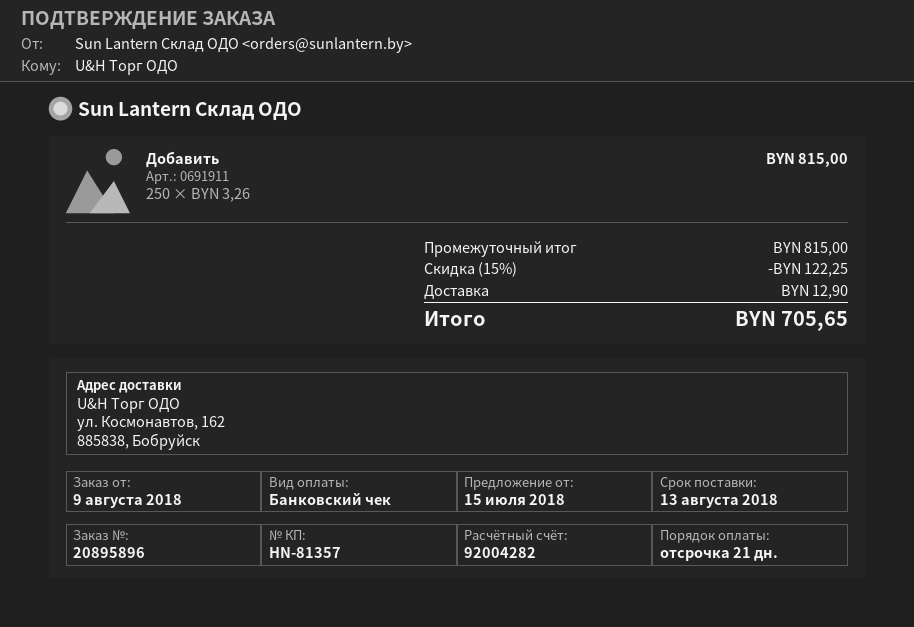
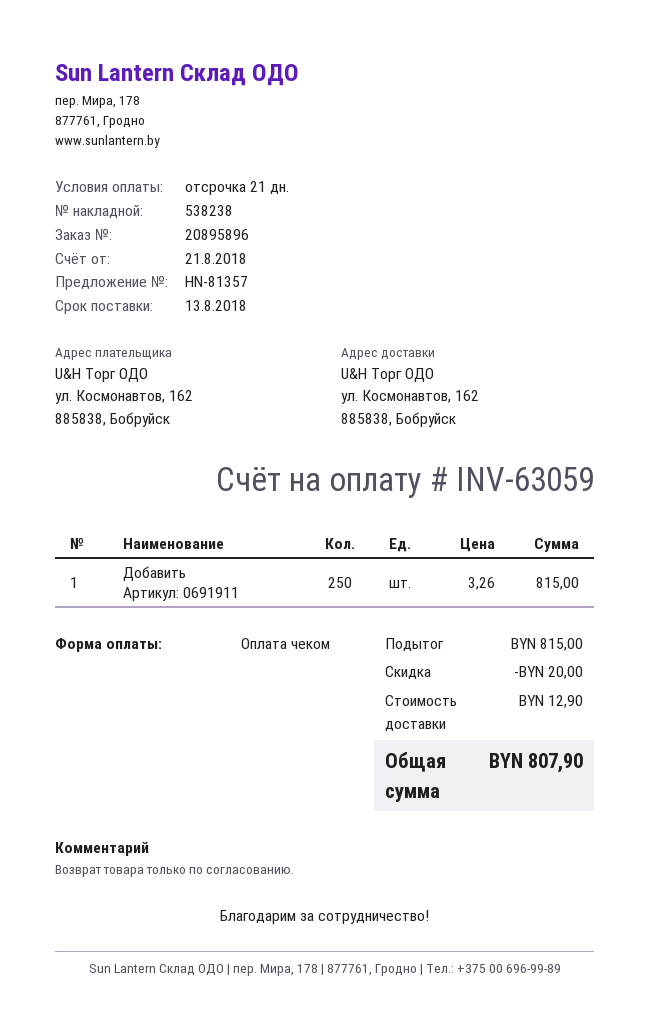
discount: 122.25 -> 20.00
total: 705.65 -> 807.90

